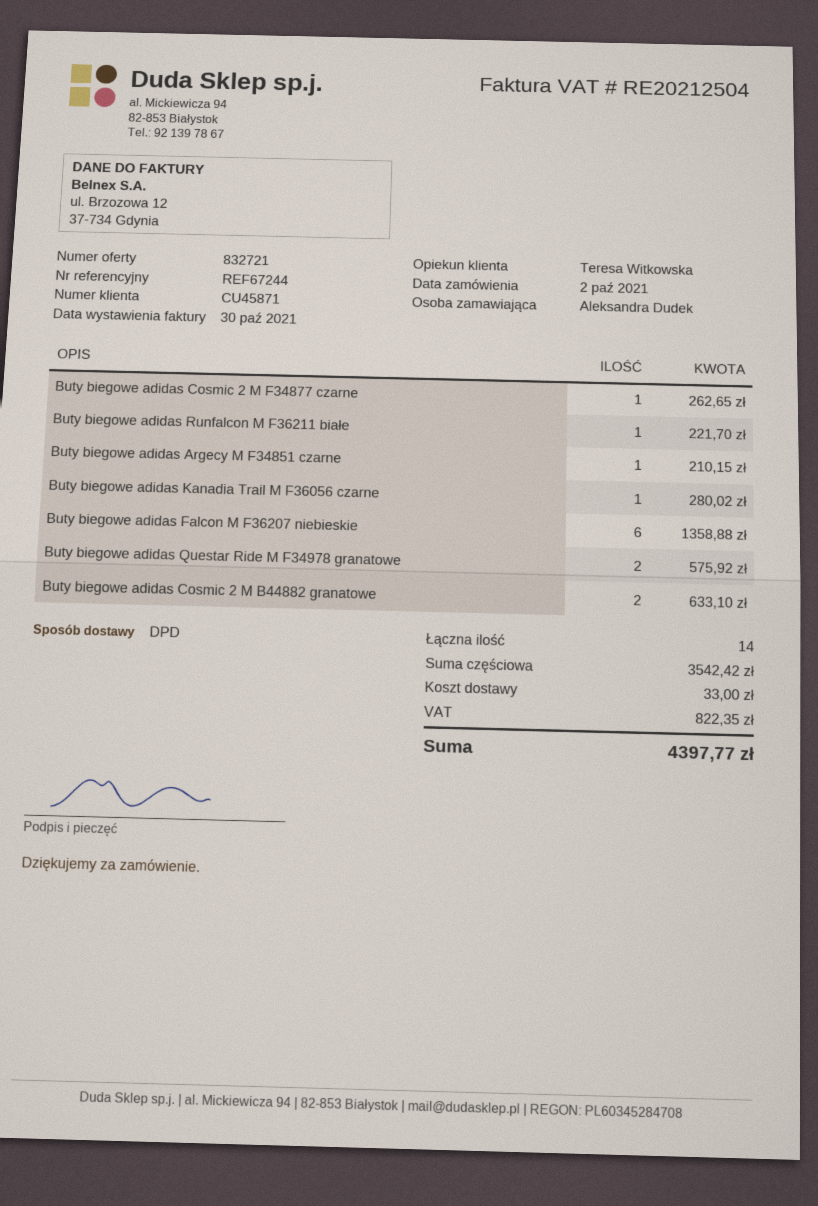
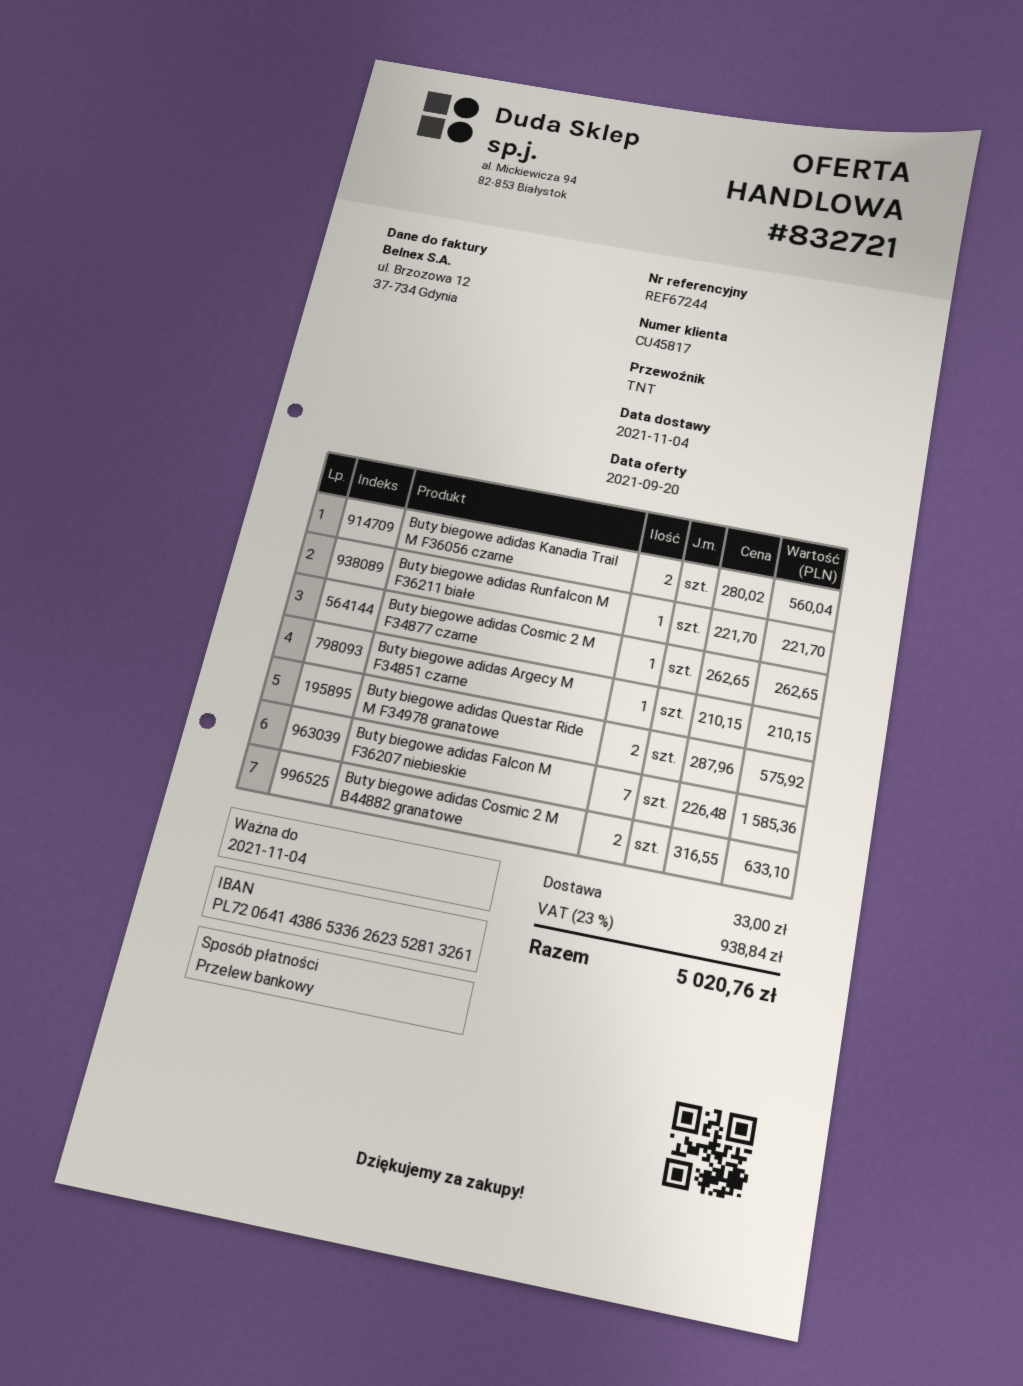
customer number: CU45871 -> CU45817
shipping method: DPD -> TNT
Buty biegowe adidas Kanadia Trail M F36056 czarne: 1 for 280.02 -> 2 for 560.04
Buty biegowe adidas Falcon M F36207 niebieskie: 6 for 1358.88 -> 7 for 1585.36
tax: 822.35 -> 938.84
total: 4397.77 -> 5020.76

